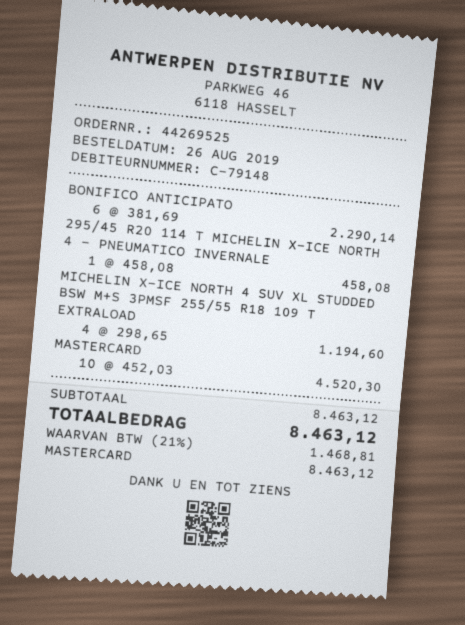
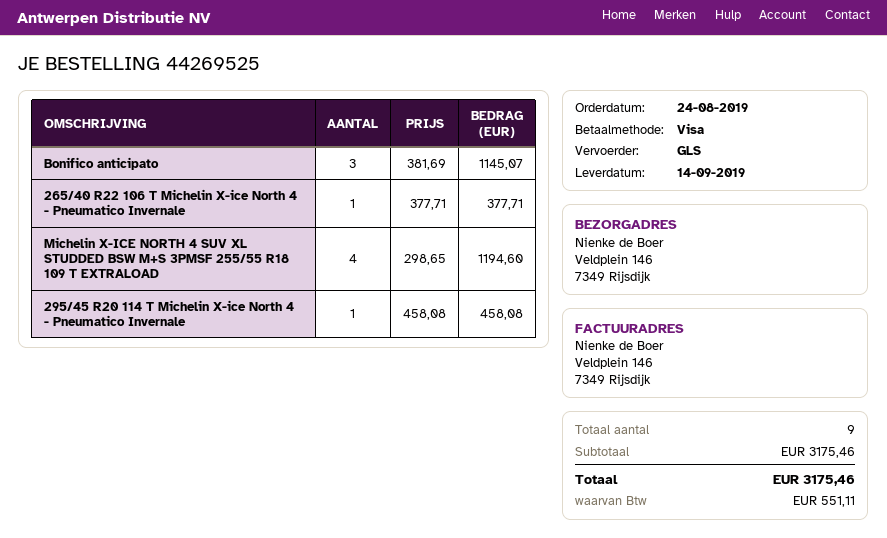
order date: 2019-08-26 -> 2019-08-24
payment method: Mastercard -> Visa
BONIFICO ANTICIPATO: 6 x 381.69 = 2290.14 -> 3 x 381.69 = 1145.07
MASTERCARD: 10 x 452.03 = 4520.30 -> none
265/40 R22 106 T Michelin X-ice North 4 - Pneumatico Invernale: none -> 1 x 377.71 = 377.71
subtotal: 8463.12 -> 3175.46
tax: 1468.81 -> 551.11
total: 8463.12 -> 3175.46

